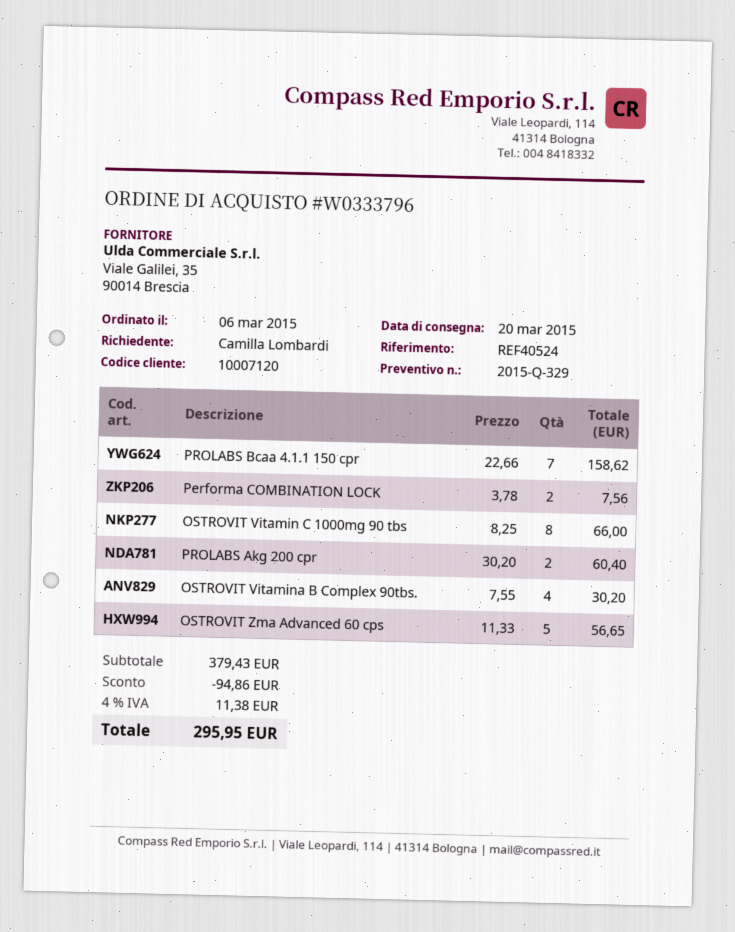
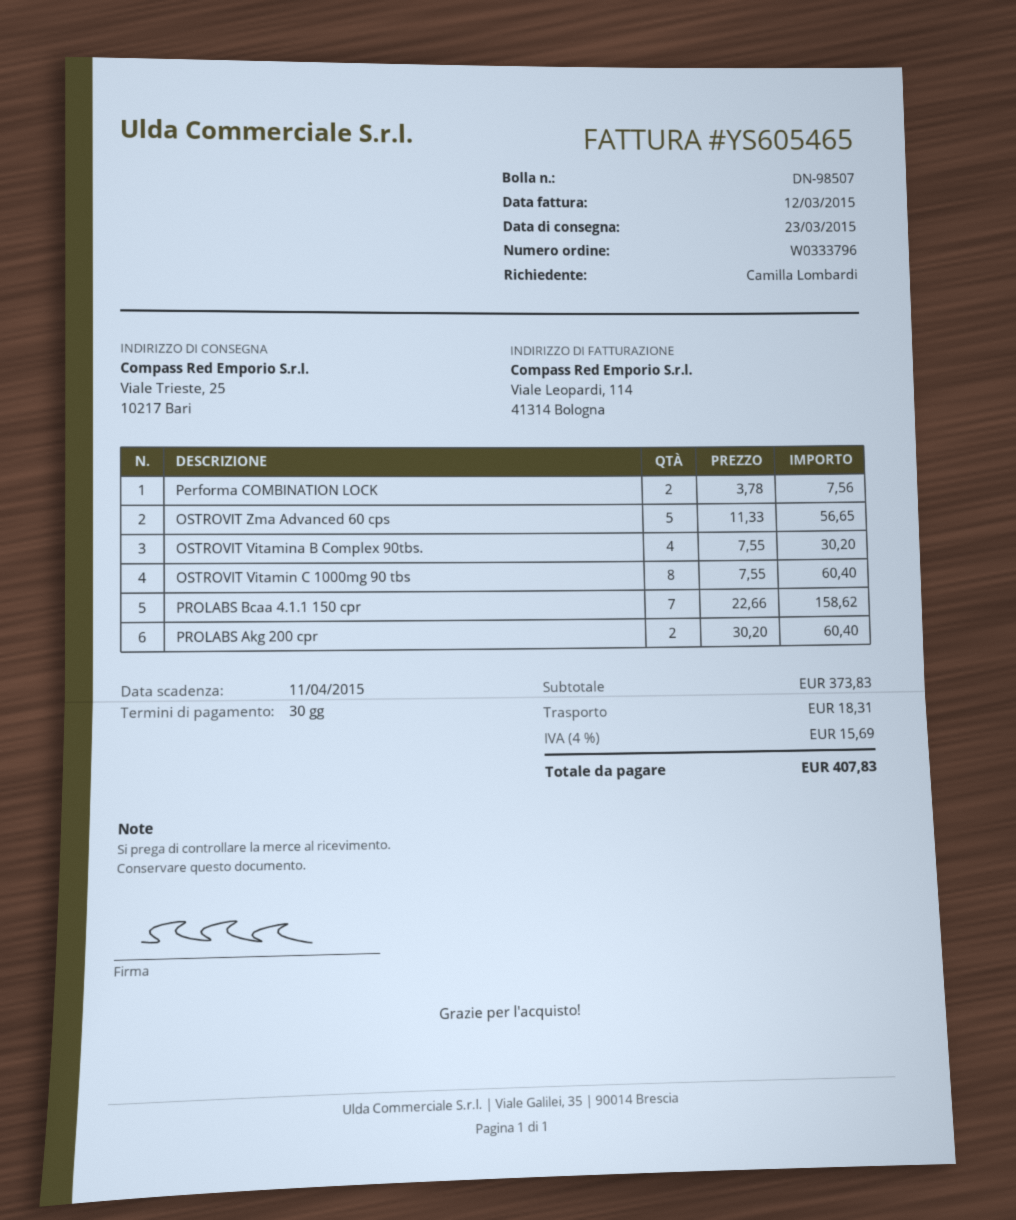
delivery date: 2015-03-20 -> 2015-03-23
OSTROVIT Vitamin C 1000mg 90 tbs: 8 x 8.25 = 66.00 -> 8 x 7.55 = 60.40
subtotal: 379.43 -> 373.83
discount: 94.86 -> none
shipping: none -> 18.31
tax: 4% = 11.38 -> 4% = 15.69
total: 295.95 -> 407.83

